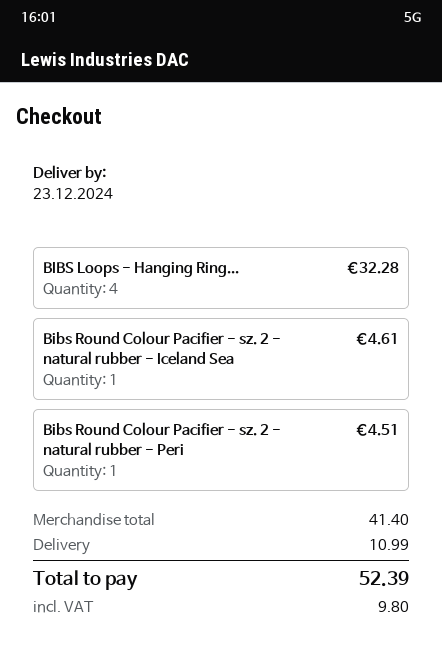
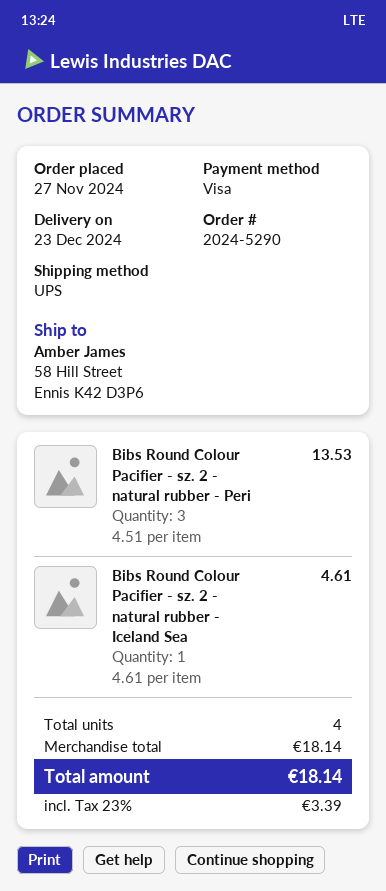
BIBS Loops - Hanging Ring...: 4 for 32.28 -> none
Bibs Round Colour Pacifier - sz. 2 - natural rubber - Peri: 1 for 4.51 -> 3 for 13.53
subtotal: 41.40 -> 18.14
shipping: 10.99 -> none
tax: 9.80 -> 3.39
total: 52.39 -> 18.14

